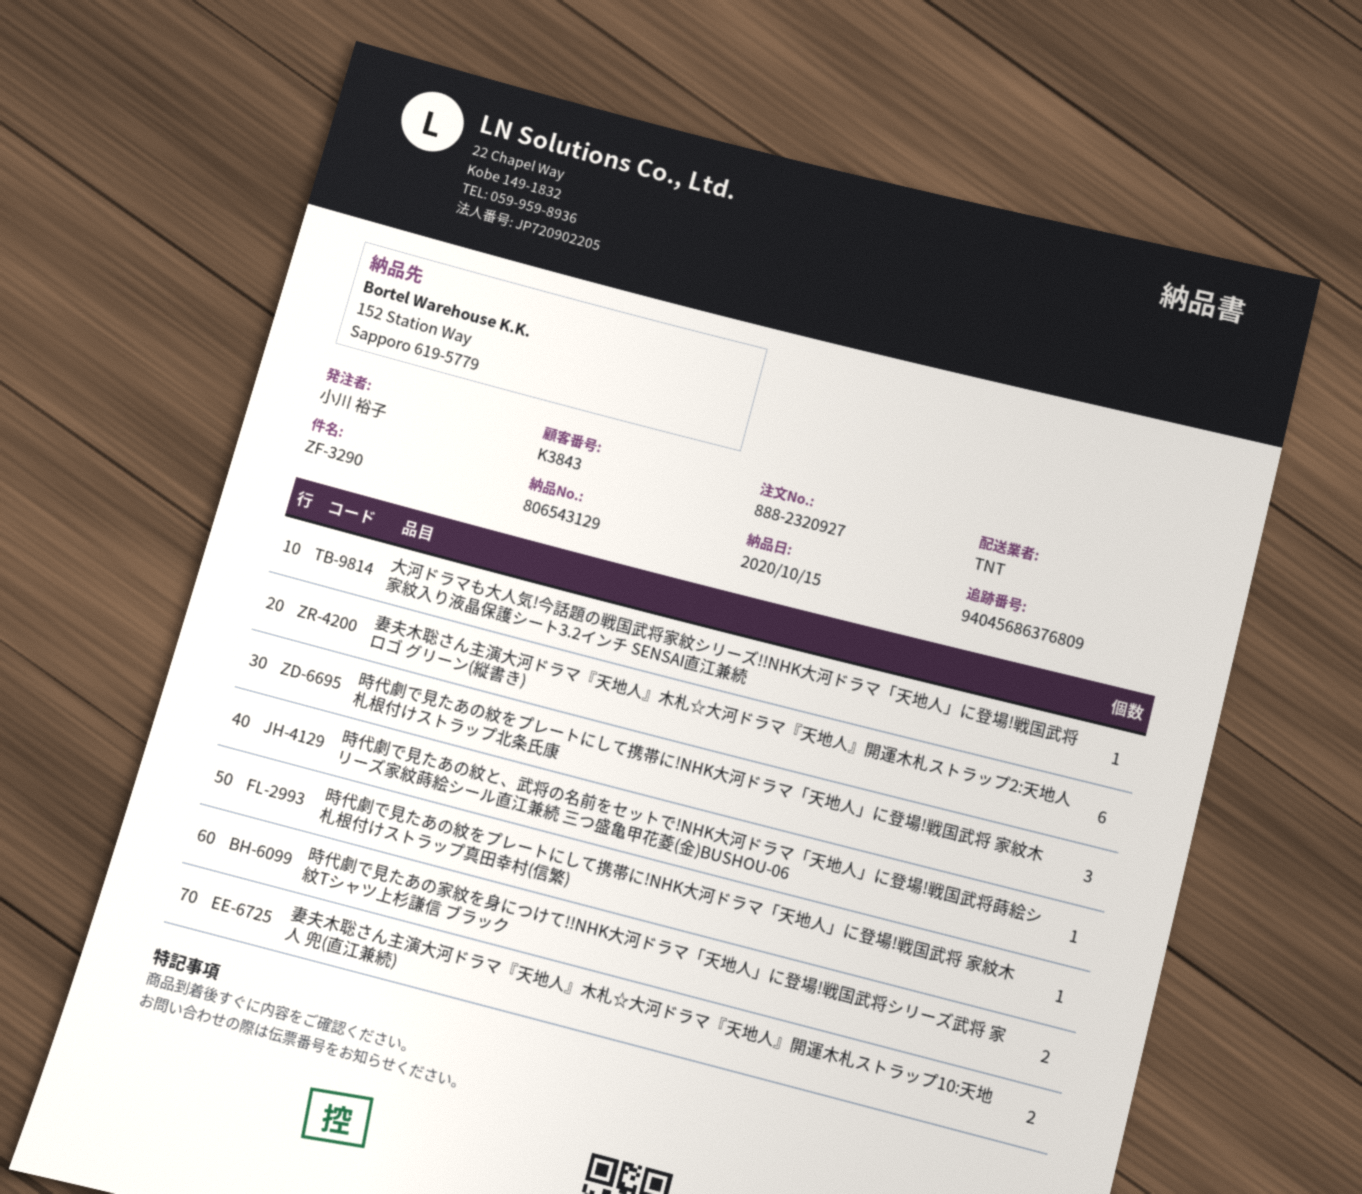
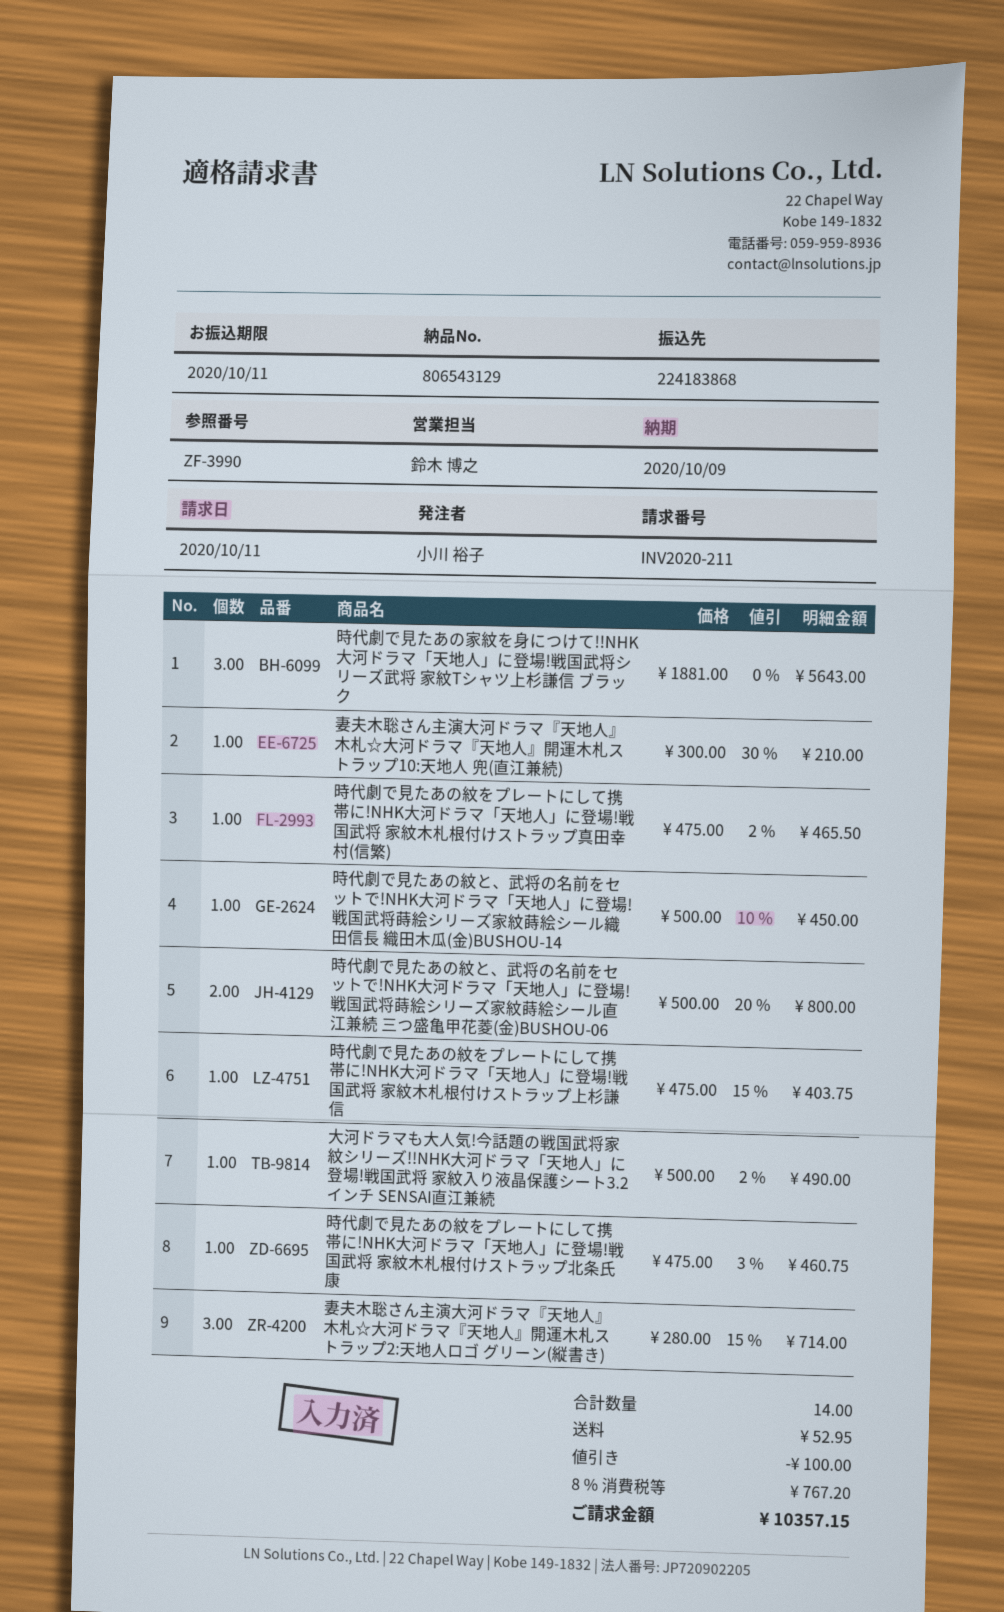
delivery date: 2020-10-15 -> 2020-10-09
reference: ZF-3290 -> ZF-3990
妻夫木聡さん主演大河ドラマ『天地人』木札☆大河ドラマ『天地人』開運木札ストラップ2:天地人ロゴ グリーン(縦書き): 6 -> 3
時代劇で見たあの紋をプレートにして携帯に!NHK大河ドラマ「天地人」に登場!戦国武将 家紋木札根付けストラップ北条氏康: 3 -> 1
時代劇で見たあの紋と、武将の名前をセットで!NHK大河ドラマ「天地人」に登場!戦国武将蒔絵シリーズ家紋蒔絵シール直江兼続 三つ盛亀甲花菱(金)BUSHOU-06: 1 -> 2
時代劇で見たあの家紋を身につけて!!NHK大河ドラマ「天地人」に登場!戦国武将シリーズ武将 家紋Tシャツ上杉謙信 ブラック: 2 -> 3
妻夫木聡さん主演大河ドラマ『天地人』木札☆大河ドラマ『天地人』開運木札ストラップ10:天地人 兜(直江兼続): 2 -> 1
時代劇で見たあの紋と、武将の名前をセットで!NHK大河ドラマ「天地人」に登場!戦国武将蒔絵シリーズ家紋蒔絵シール織田信長 織田木瓜(金)BUSHOU-14: none -> 1
時代劇で見たあの紋をプレートにして携帯に!NHK大河ドラマ「天地人」に登場!戦国武将 家紋木札根付けストラップ上杉謙信: none -> 1

